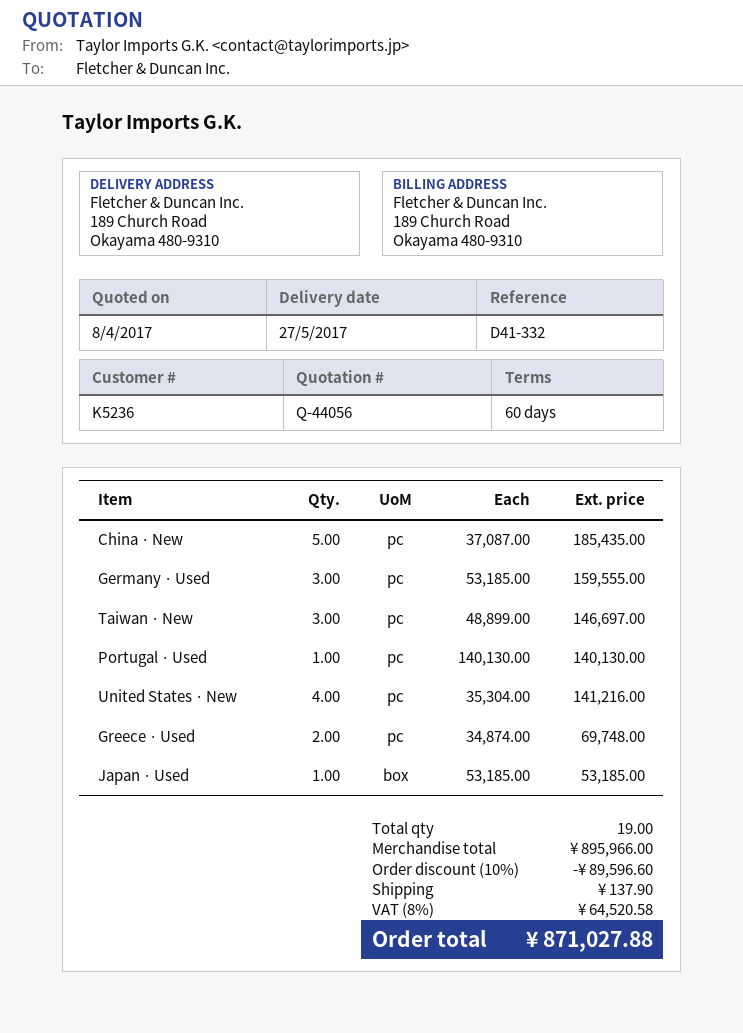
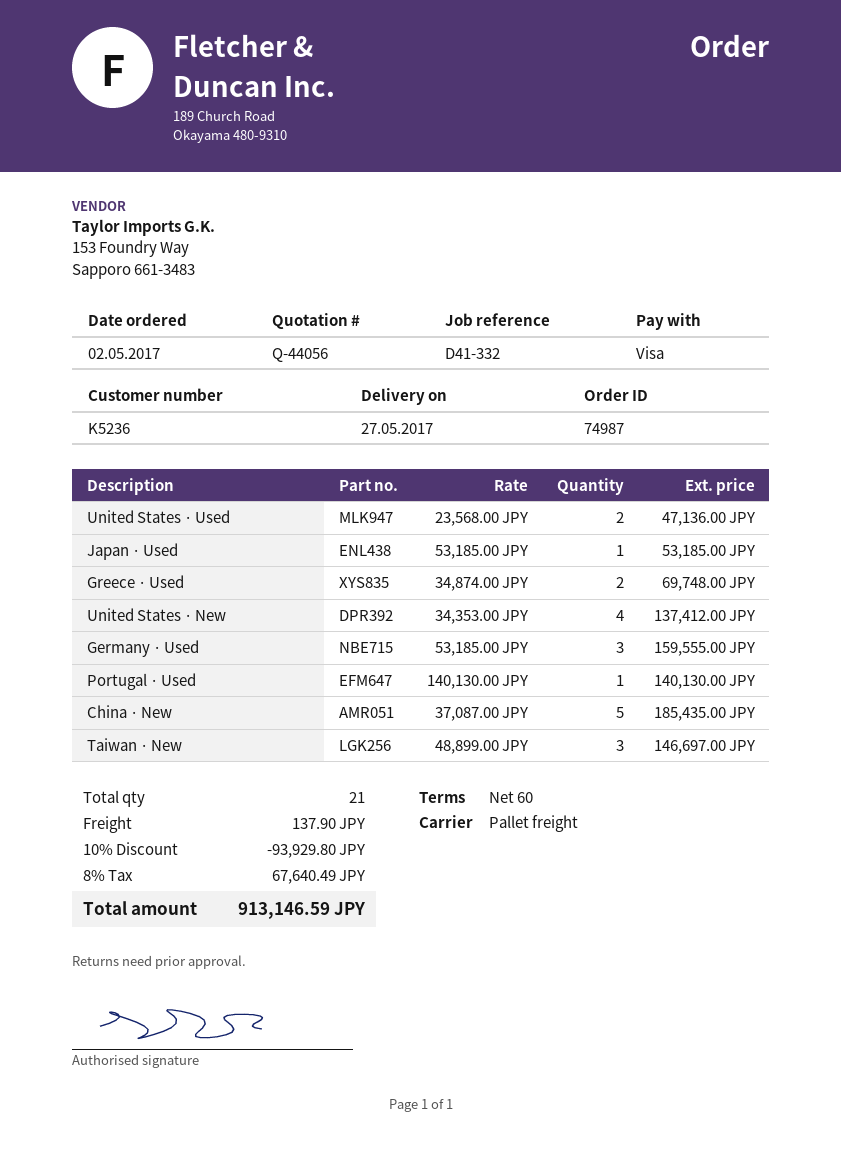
United States · New: 4 x 35304.00 = 141216.00 -> 4 x 34353.00 = 137412.00
United States · Used: none -> 2 x 23568.00 = 47136.00
total quantity: 19 -> 21
discount: 10% = 89596.60 -> 10% = 93929.80
tax: 8% = 64520.58 -> 8% = 67640.49
total: 871027.88 -> 913146.59

